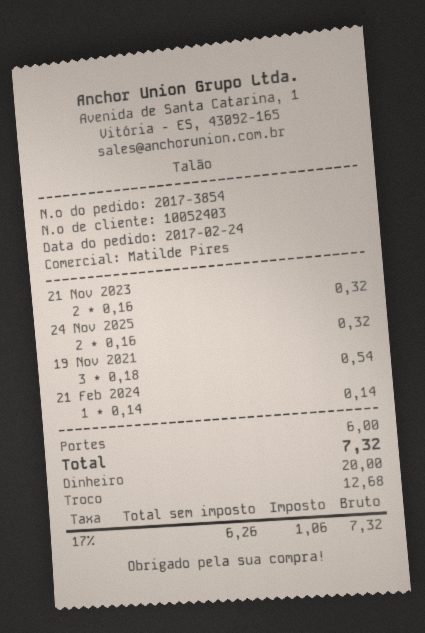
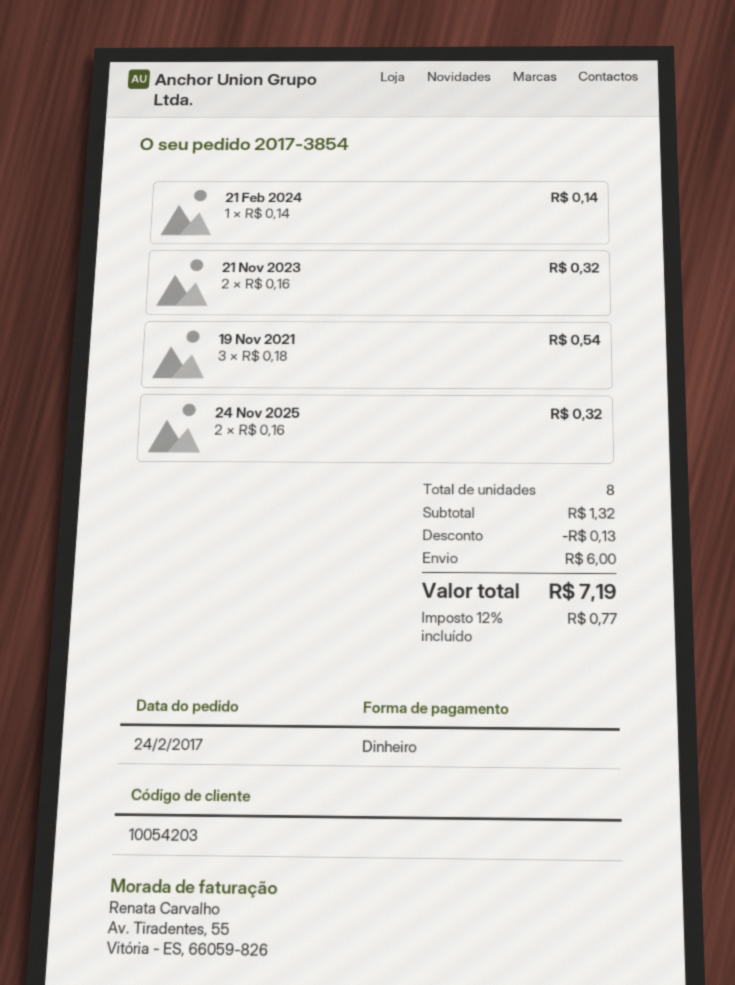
customer number: 10052403 -> 10054203
discount: none -> 0.13
tax: 17% = 1.06 -> 12% = 0.77
total: 7.32 -> 7.19

